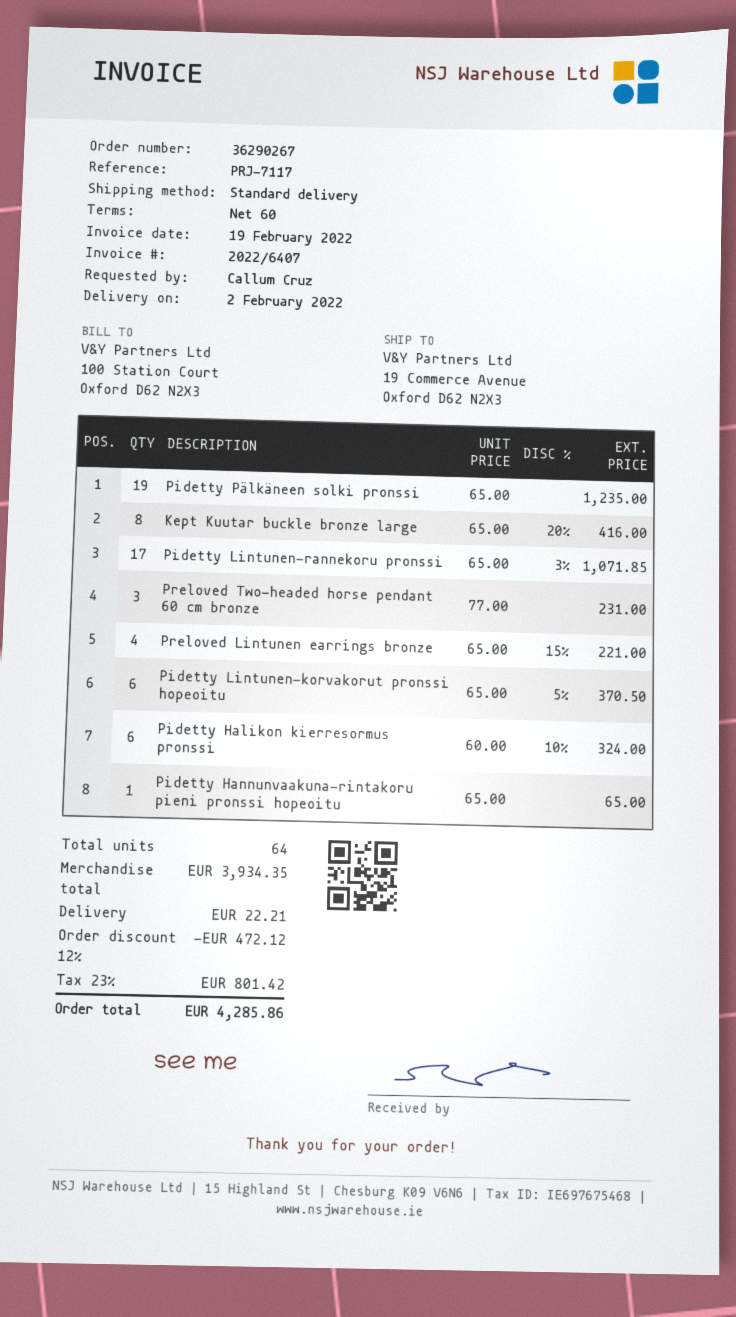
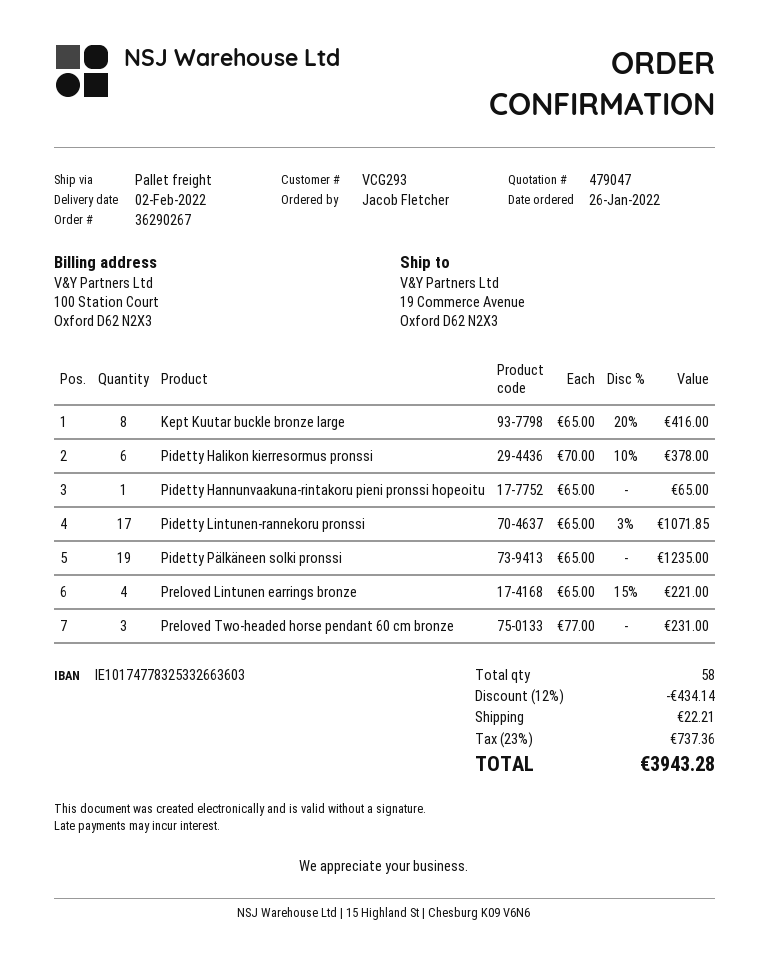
ordered by: Callum Cruz -> Jacob Fletcher
shipping method: standard -> pallet freight
Pidetty Lintunen-korvakorut pronssi hopeoitu: 6 x 65.00 - 5% = 370.50 -> none
Pidetty Halikon kierresormus pronssi: 6 x 60.00 - 10% = 324.00 -> 6 x 70.00 - 10% = 378.00
total quantity: 64 -> 58
discount: 12% = 472.12 -> 12% = 434.14
tax: 23% = 801.42 -> 23% = 737.36
total: 4285.86 -> 3943.28

